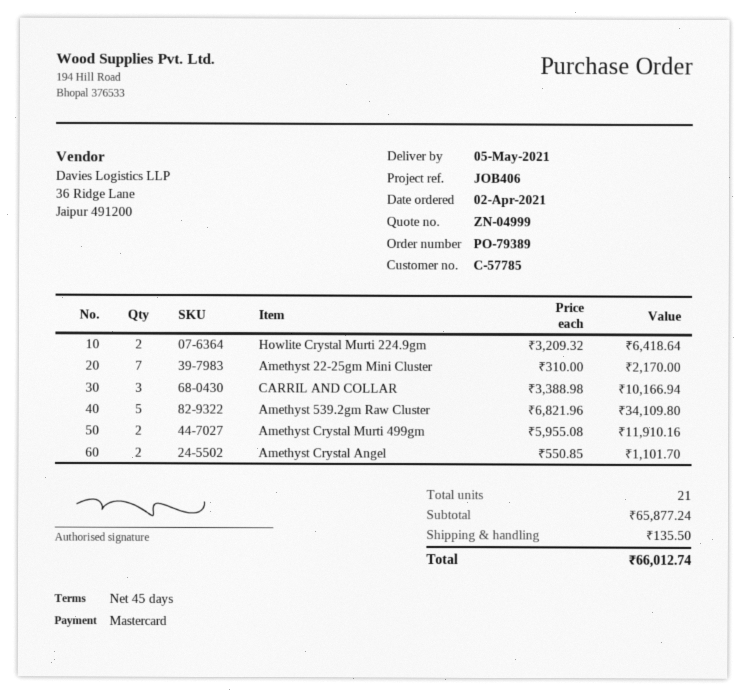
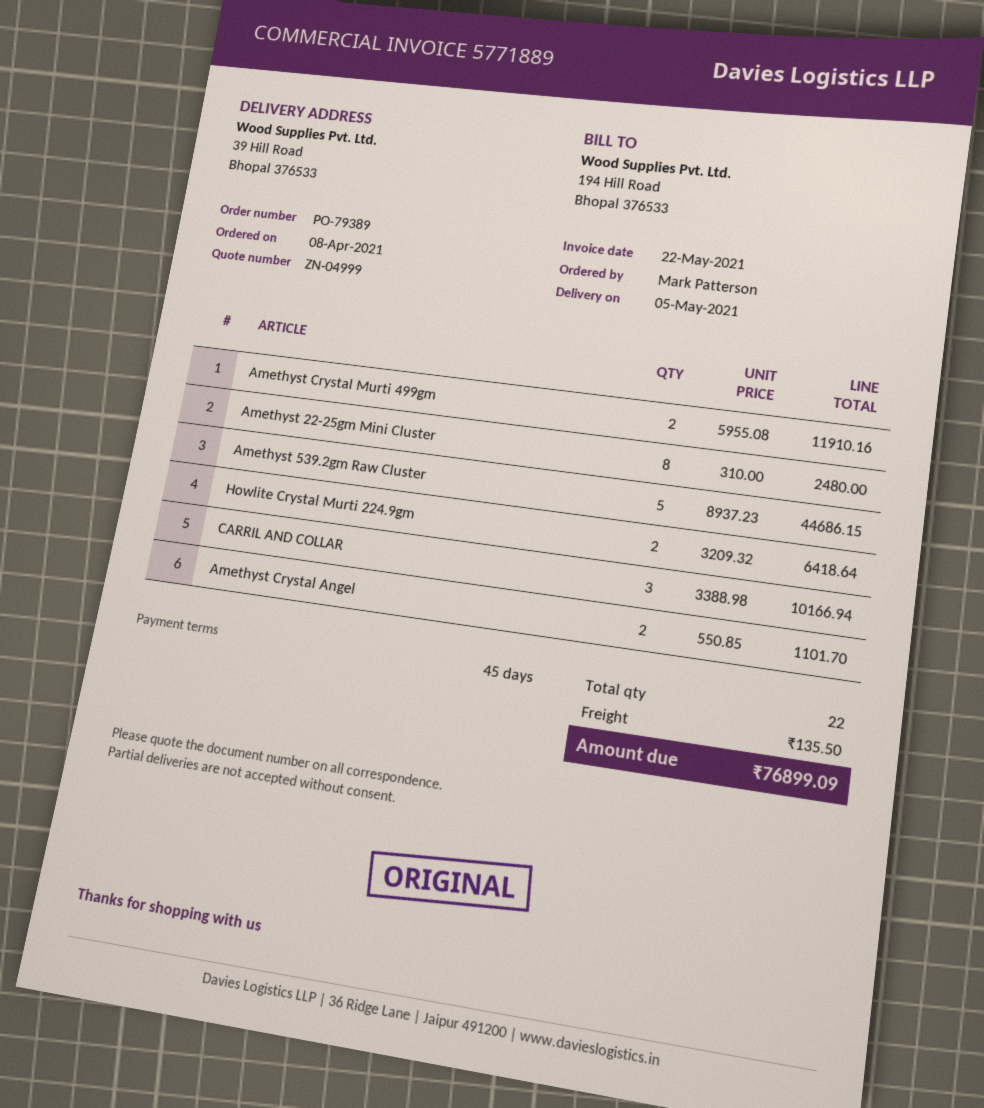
order date: 2021-04-02 -> 2021-04-08
Amethyst 22-25gm Mini Cluster: 7 x 310.00 = 2170.00 -> 8 x 310.00 = 2480.00
Amethyst 539.2gm Raw Cluster: 5 x 6821.96 = 34109.80 -> 5 x 8937.23 = 44686.15
total quantity: 21 -> 22
total: 66012.74 -> 76899.09

